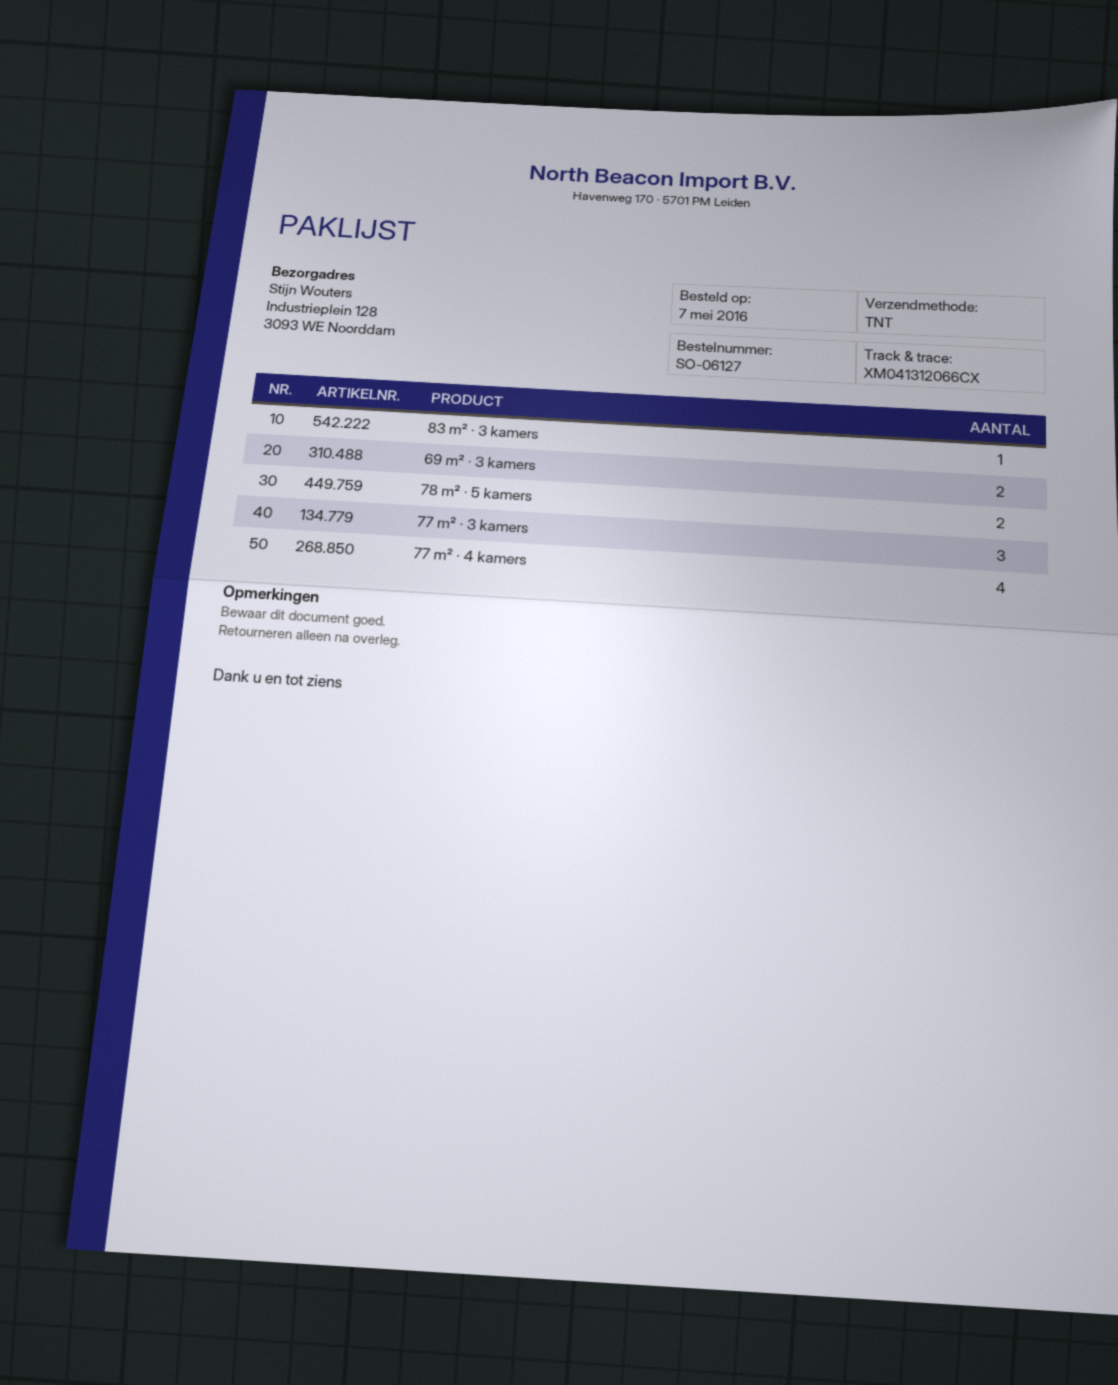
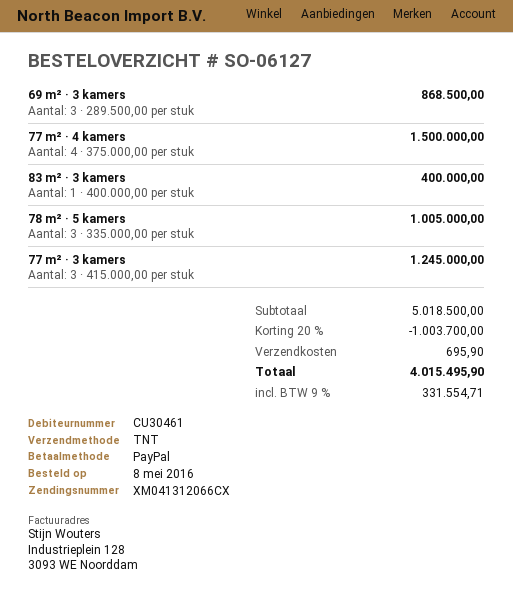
order date: 2016-05-07 -> 2016-05-08
69 m² · 3 kamers: 2 -> 3
78 m² · 5 kamers: 2 -> 3

